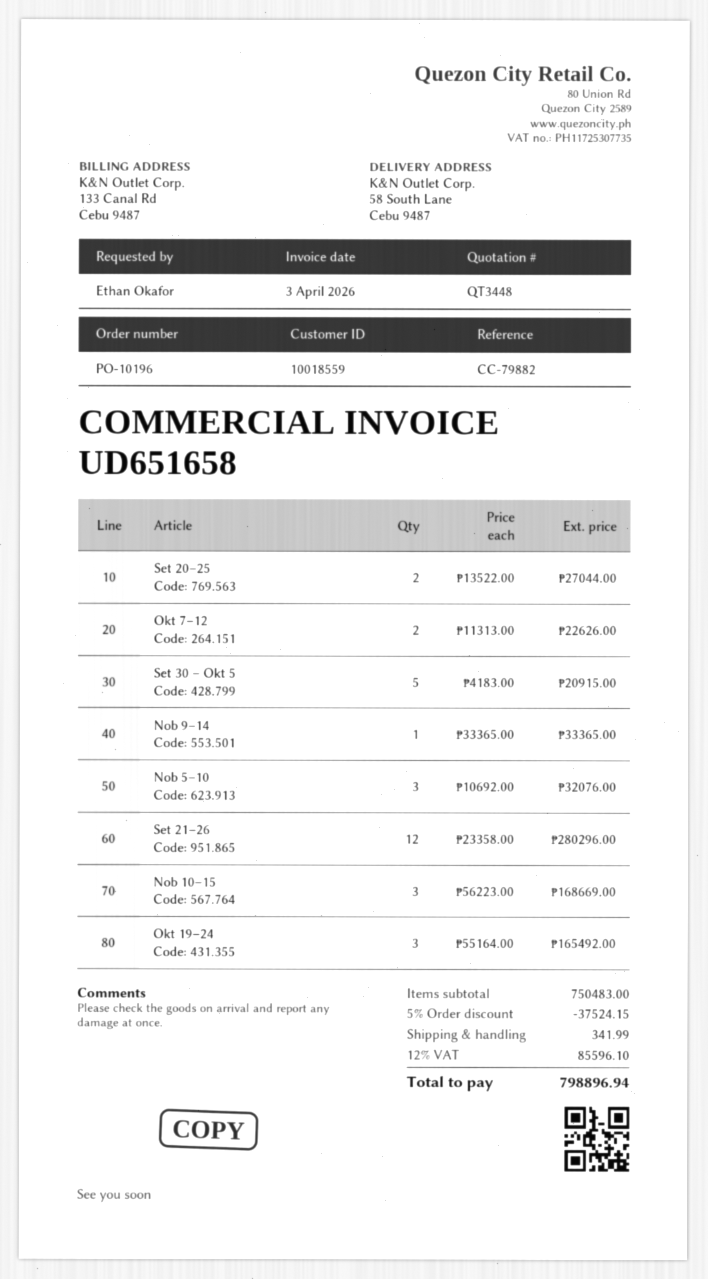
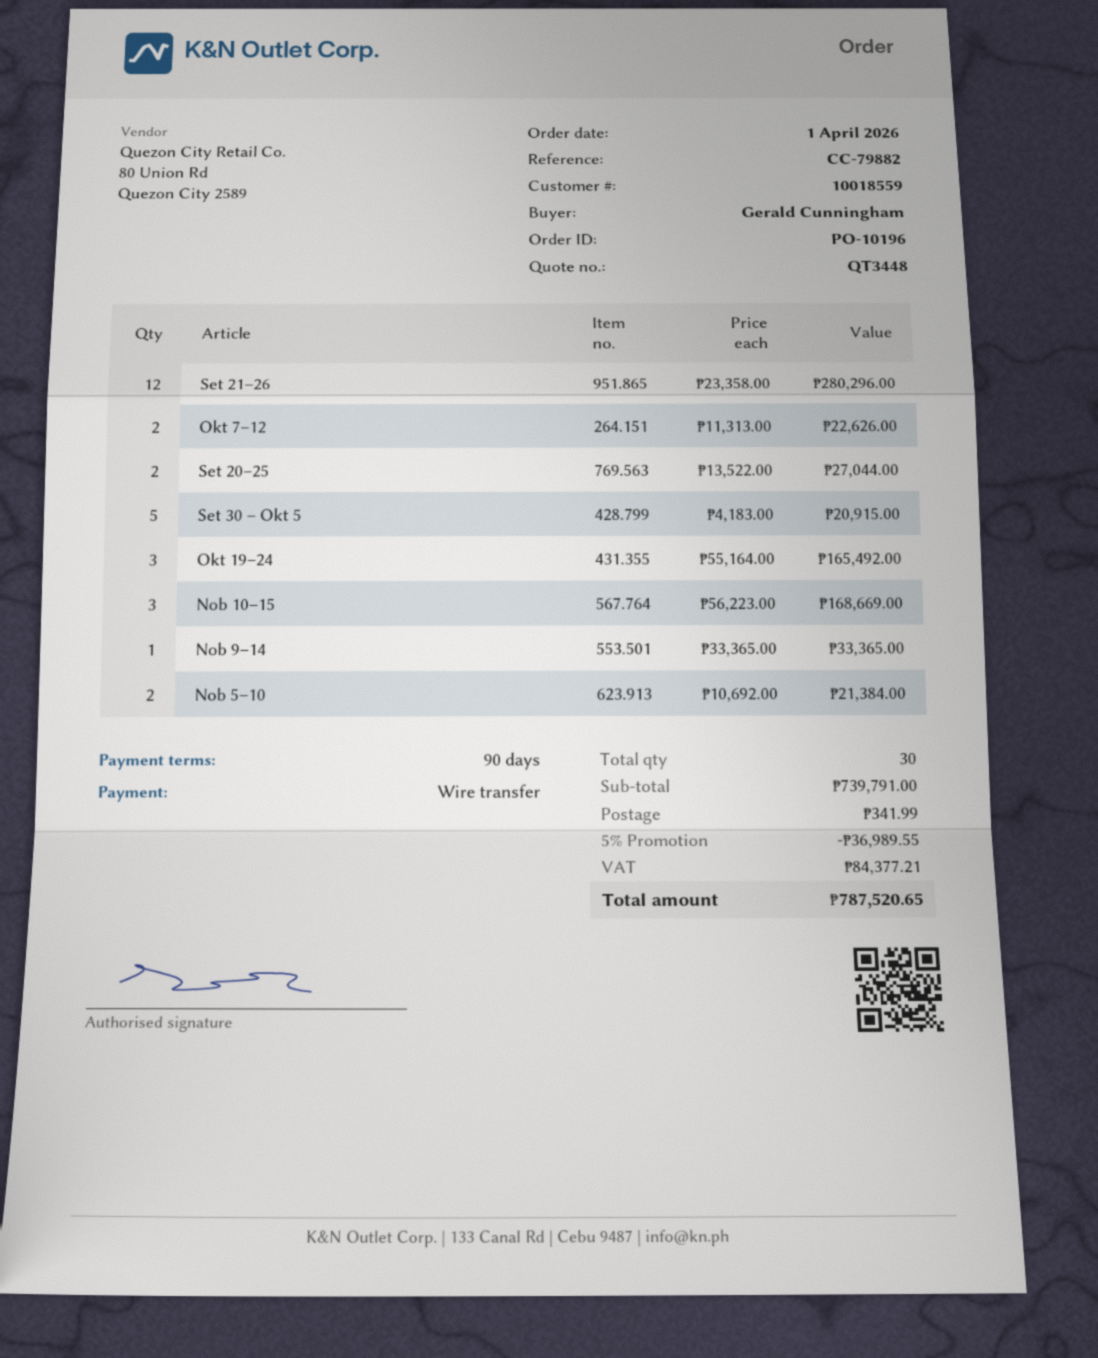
ordered by: Ethan Okafor -> Gerald Cunningham
Nob 5–10: 3 x 10692.00 = 32076.00 -> 2 x 10692.00 = 21384.00
subtotal: 750483.00 -> 739791.00
discount: 5% = 37524.15 -> 5% = 36989.55
tax: 85596.10 -> 84377.21
total: 798896.94 -> 787520.65

